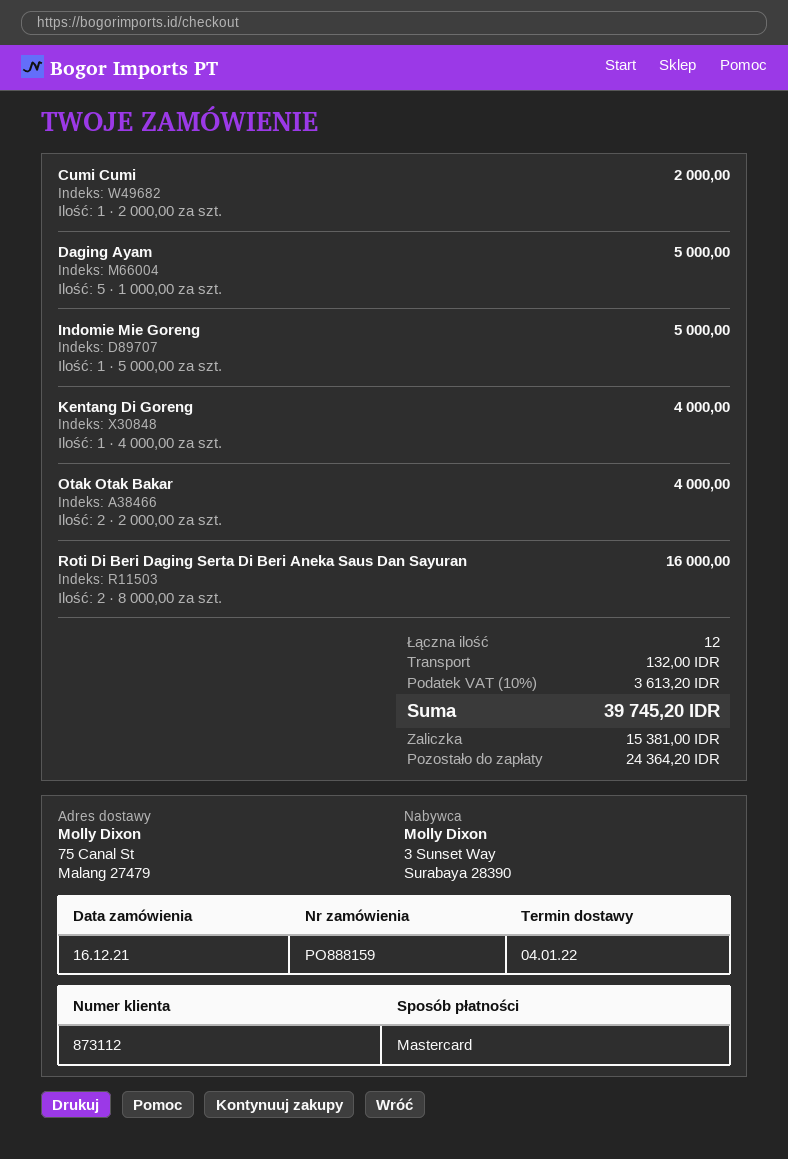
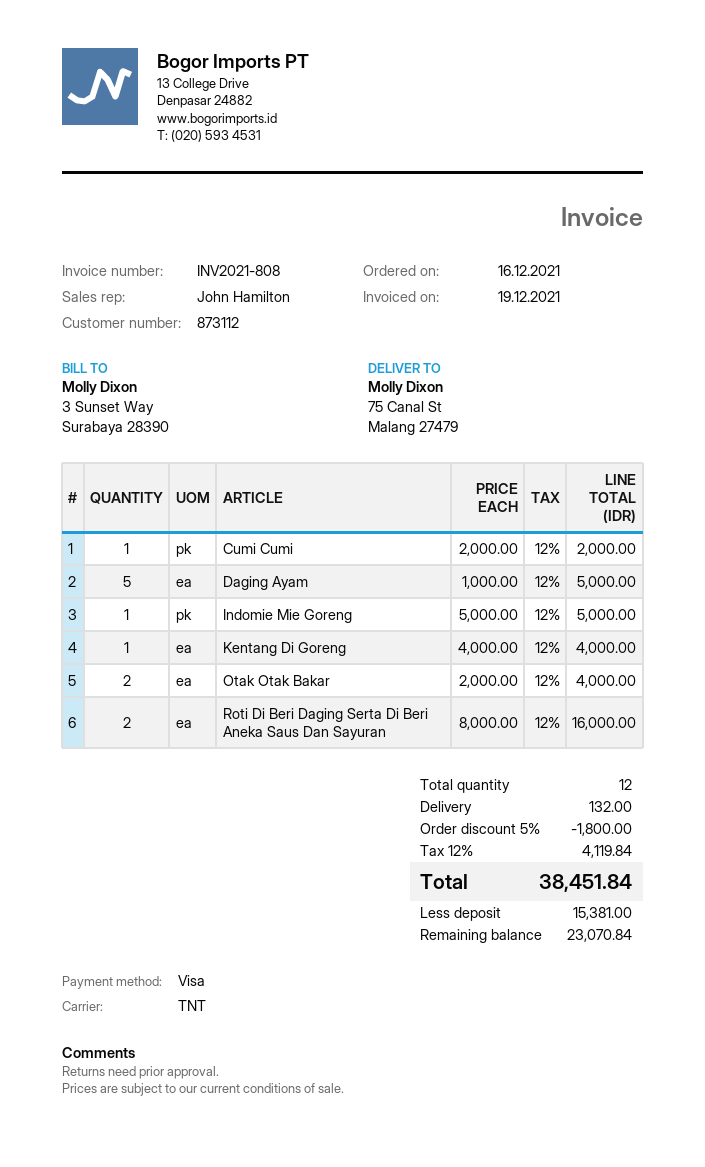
payment method: Mastercard -> Visa
discount: none -> 5% = 1800.00
tax: 10% = 3613.20 -> 12% = 4119.84
total: 39745.20 -> 38451.84
balance: 24364.20 -> 23070.84

